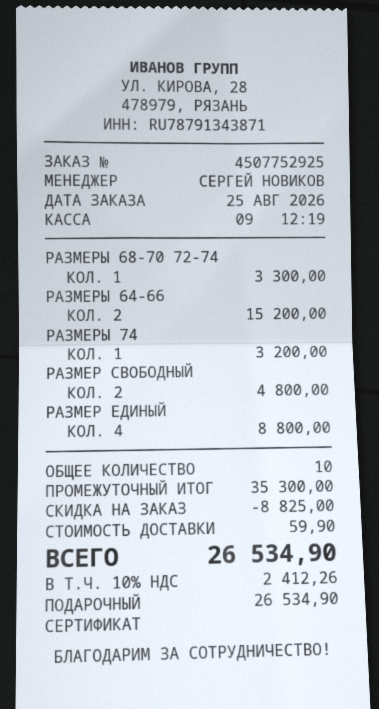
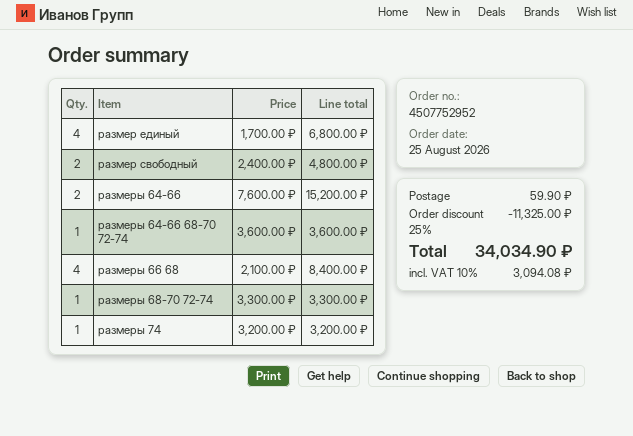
order number: 4507752925 -> 4507752952
РАЗМЕР ЕДИНЫЙ: 4 for 8800.00 -> 4 for 6800.00
размеры 64-66 68-70 72-74: none -> 1 for 3600.00
размеры 66 68: none -> 4 for 8400.00
discount: 8825.00 -> 11325.00
tax: 10% = 2412.26 -> 10% = 3094.08
total: 26534.90 -> 34034.90

